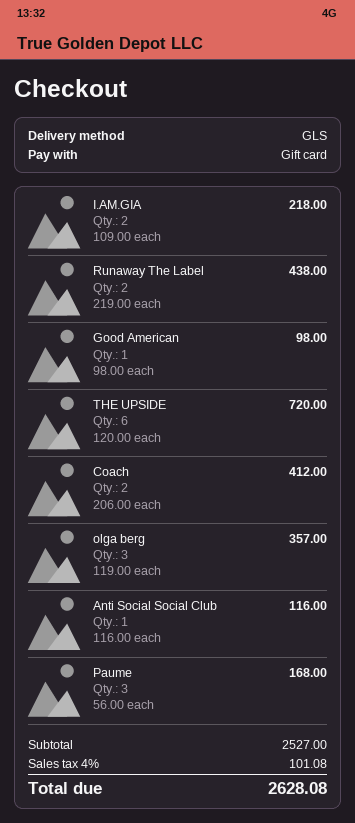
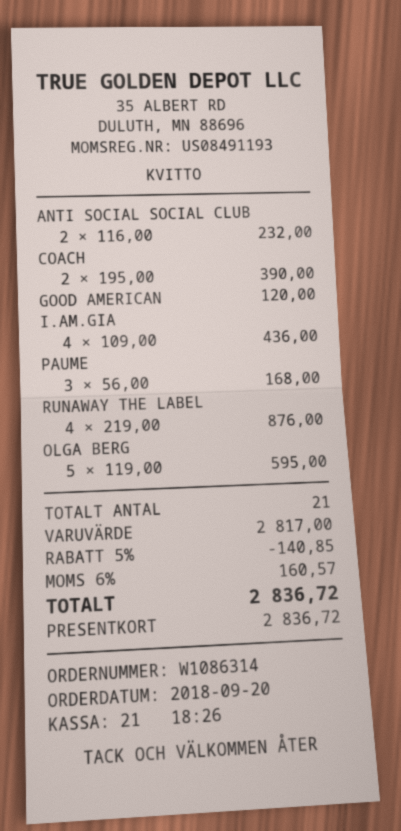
I.AM.GIA: 2 x 109.00 = 218.00 -> 4 x 109.00 = 436.00
Runaway The Label: 2 x 219.00 = 438.00 -> 4 x 219.00 = 876.00
Good American: 1 x 98.00 = 98.00 -> 1 x 120.00 = 120.00
THE UPSIDE: 6 x 120.00 = 720.00 -> none
Coach: 2 x 206.00 = 412.00 -> 2 x 195.00 = 390.00
olga berg: 3 x 119.00 = 357.00 -> 5 x 119.00 = 595.00
Anti Social Social Club: 1 x 116.00 = 116.00 -> 2 x 116.00 = 232.00
subtotal: 2527.00 -> 2817.00
discount: none -> 5% = 140.85
tax: 4% = 101.08 -> 6% = 160.57
total: 2628.08 -> 2836.72

